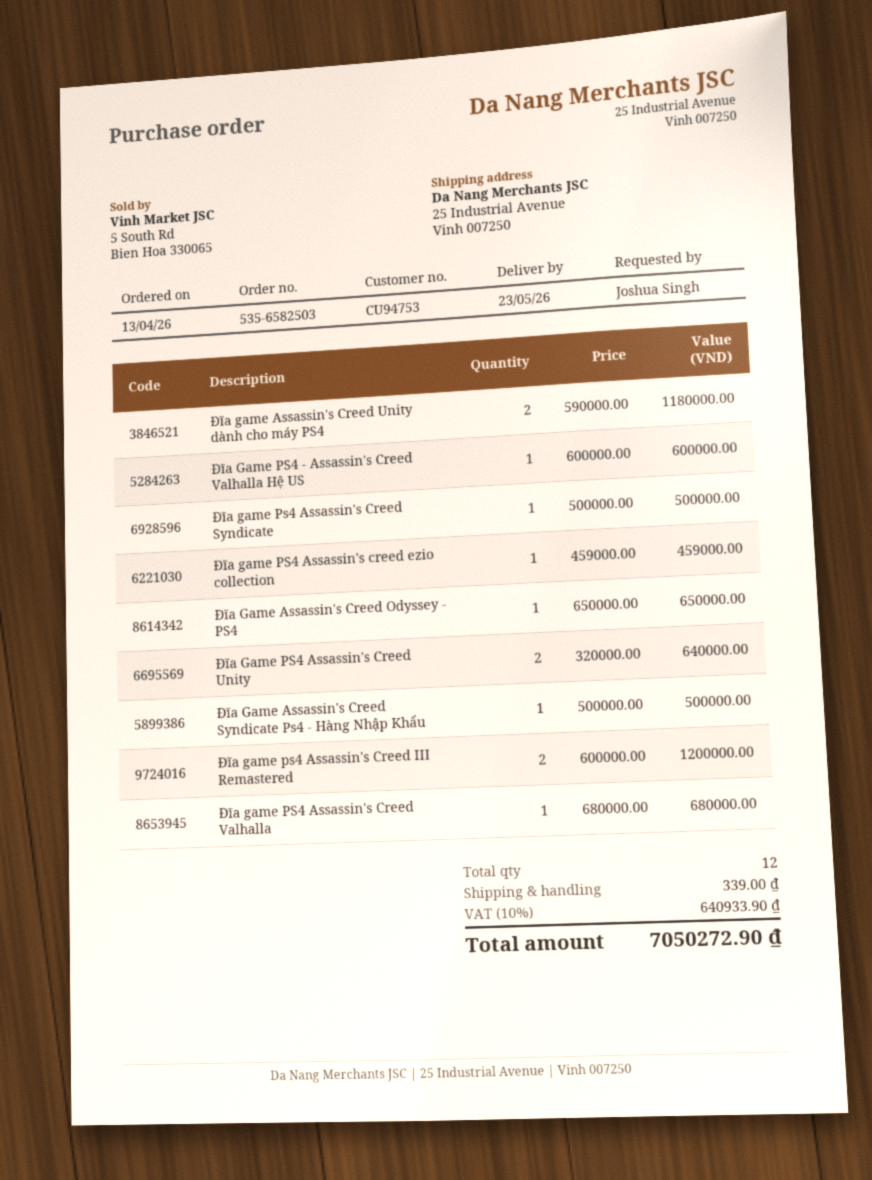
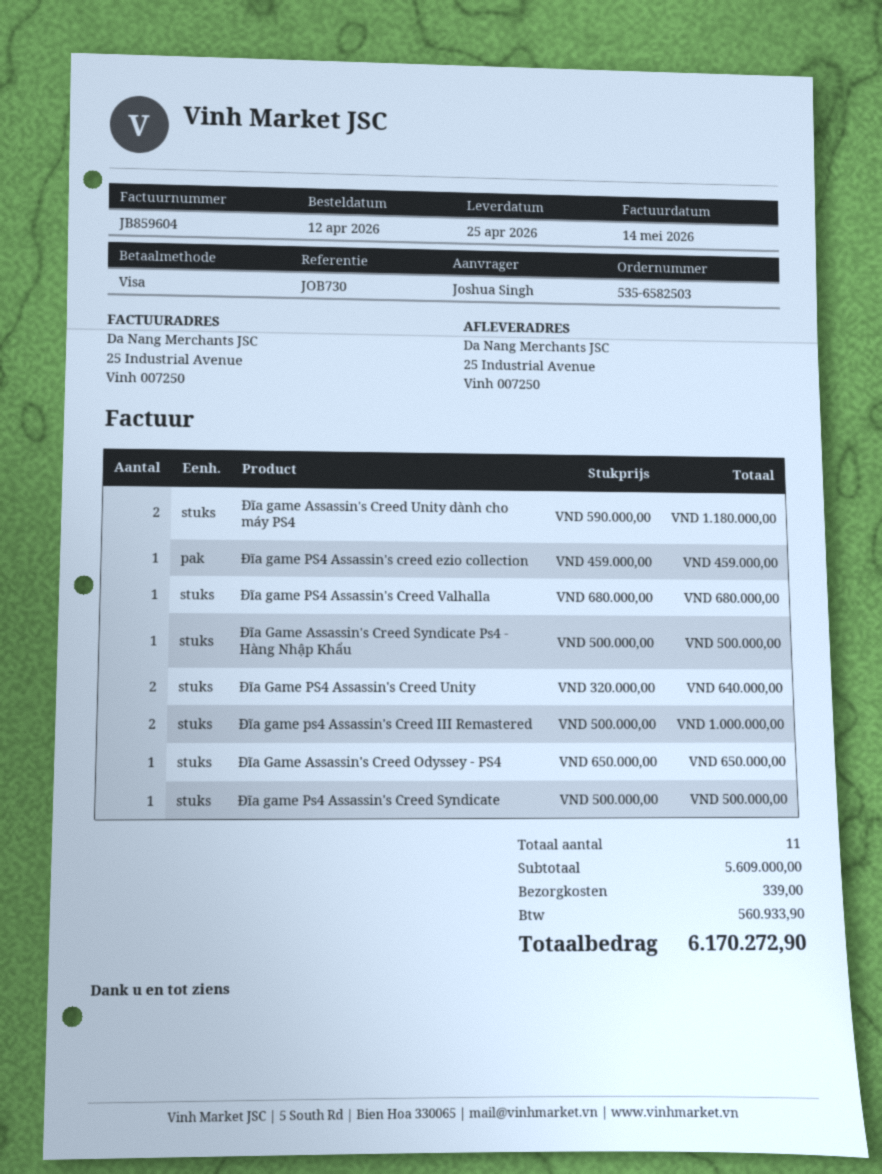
order date: 2026-04-13 -> 2026-04-12
delivery date: 2026-05-23 -> 2026-04-25
Đĩa Game PS4 - Assassin's Creed Valhalla Hệ US: 1 x 600000.00 = 600000.00 -> none
Đĩa game ps4 Assassin's Creed III Remastered: 2 x 600000.00 = 1200000.00 -> 2 x 500000.00 = 1000000.00
total quantity: 12 -> 11
tax: 640933.90 -> 560933.90
total: 7050272.90 -> 6170272.90

